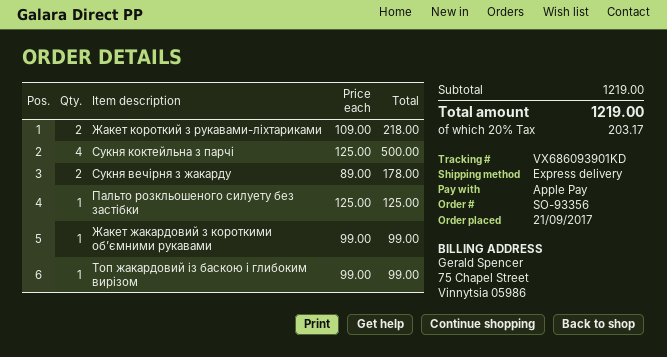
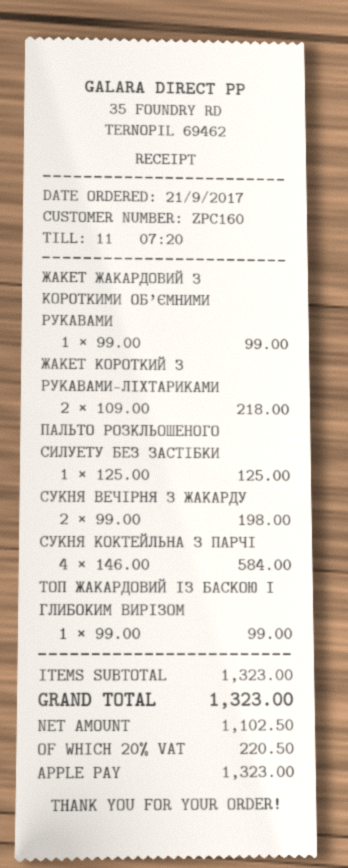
Сукня коктейльна з парчі: 4 x 125.00 = 500.00 -> 4 x 146.00 = 584.00
Сукня вечірня з жакарду: 2 x 89.00 = 178.00 -> 2 x 99.00 = 198.00
subtotal: 1219.00 -> 1323.00
tax: 20% = 203.17 -> 20% = 220.50
total: 1219.00 -> 1323.00

